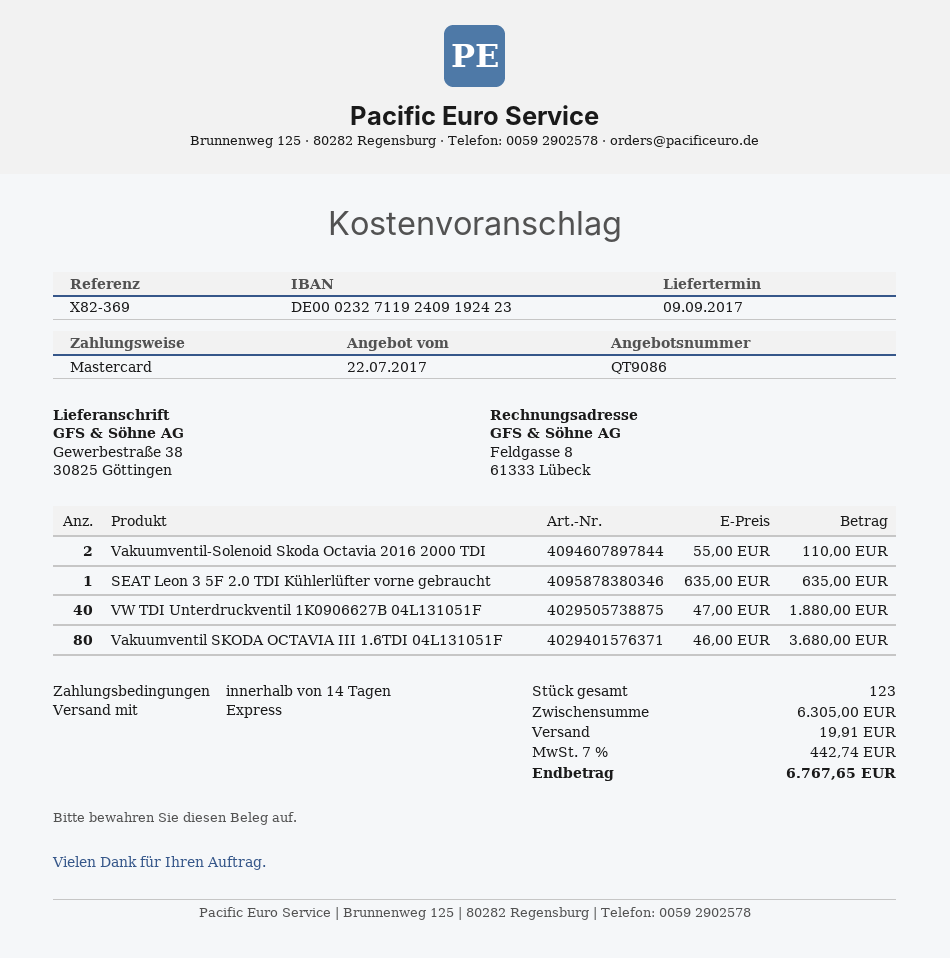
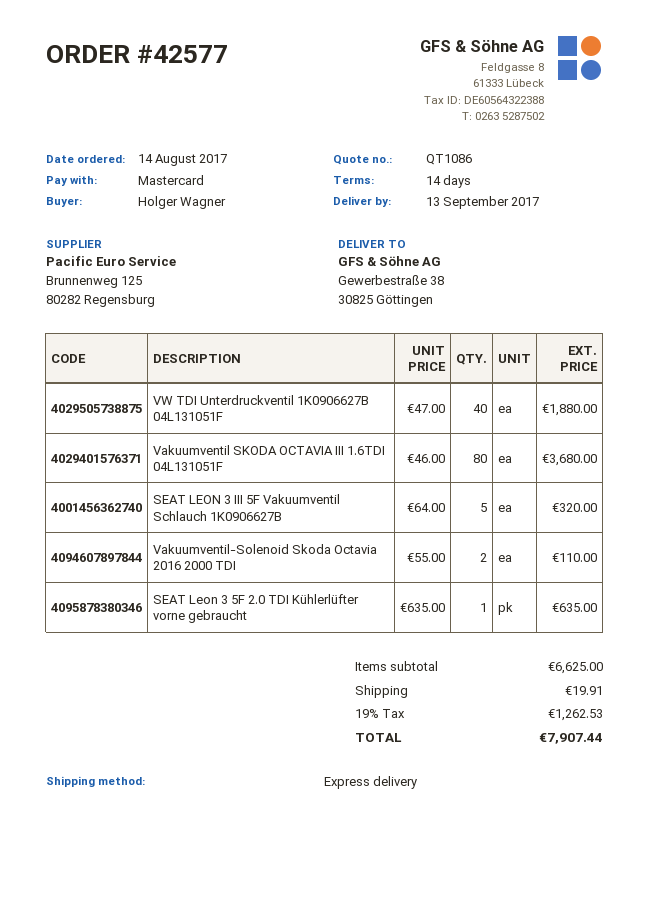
quote number: QT9086 -> QT1086
delivery date: 2017-09-09 -> 2017-09-13
SEAT LEON 3 III 5F Vakuumventil Schlauch 1K0906627B: none -> 5 x 64.00 = 320.00
subtotal: 6305.00 -> 6625.00
tax: 7% = 442.74 -> 19% = 1262.53
total: 6767.65 -> 7907.44

